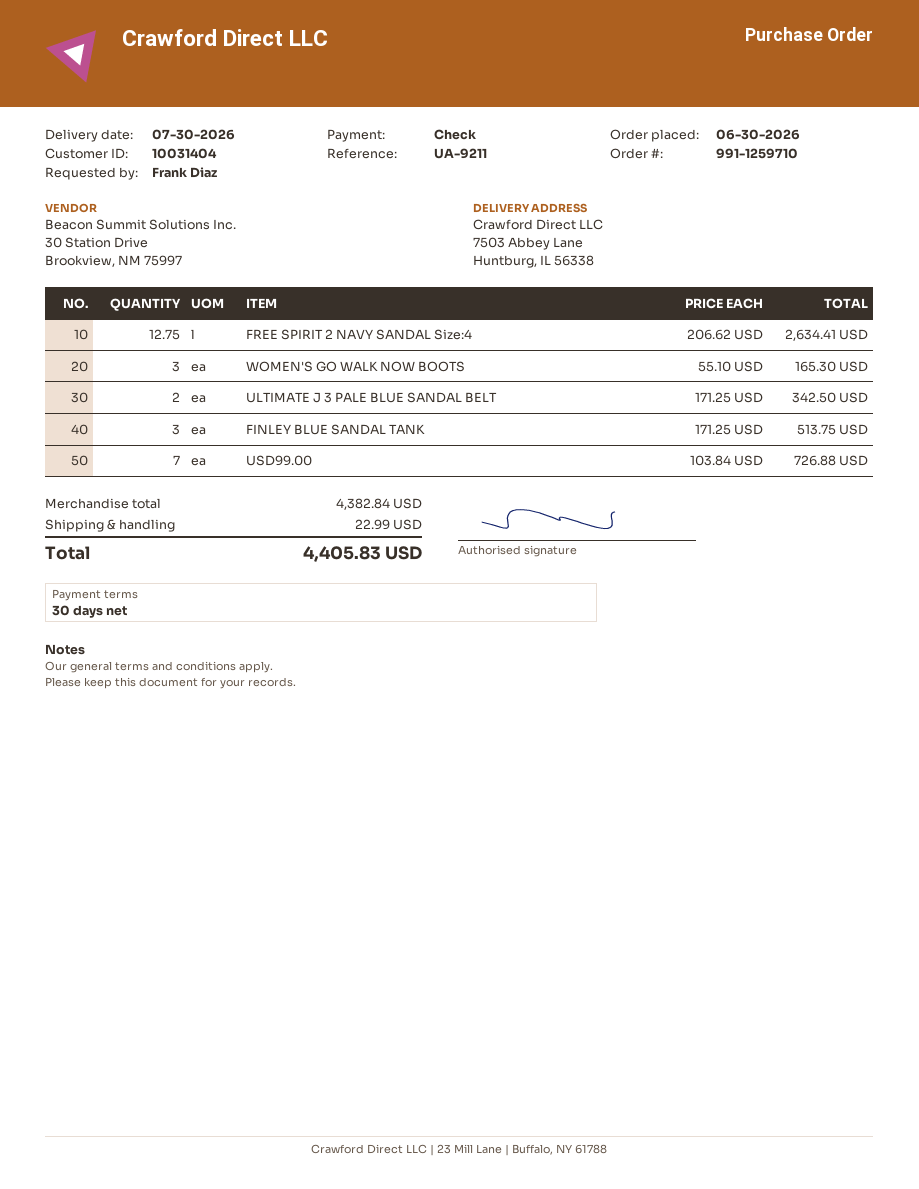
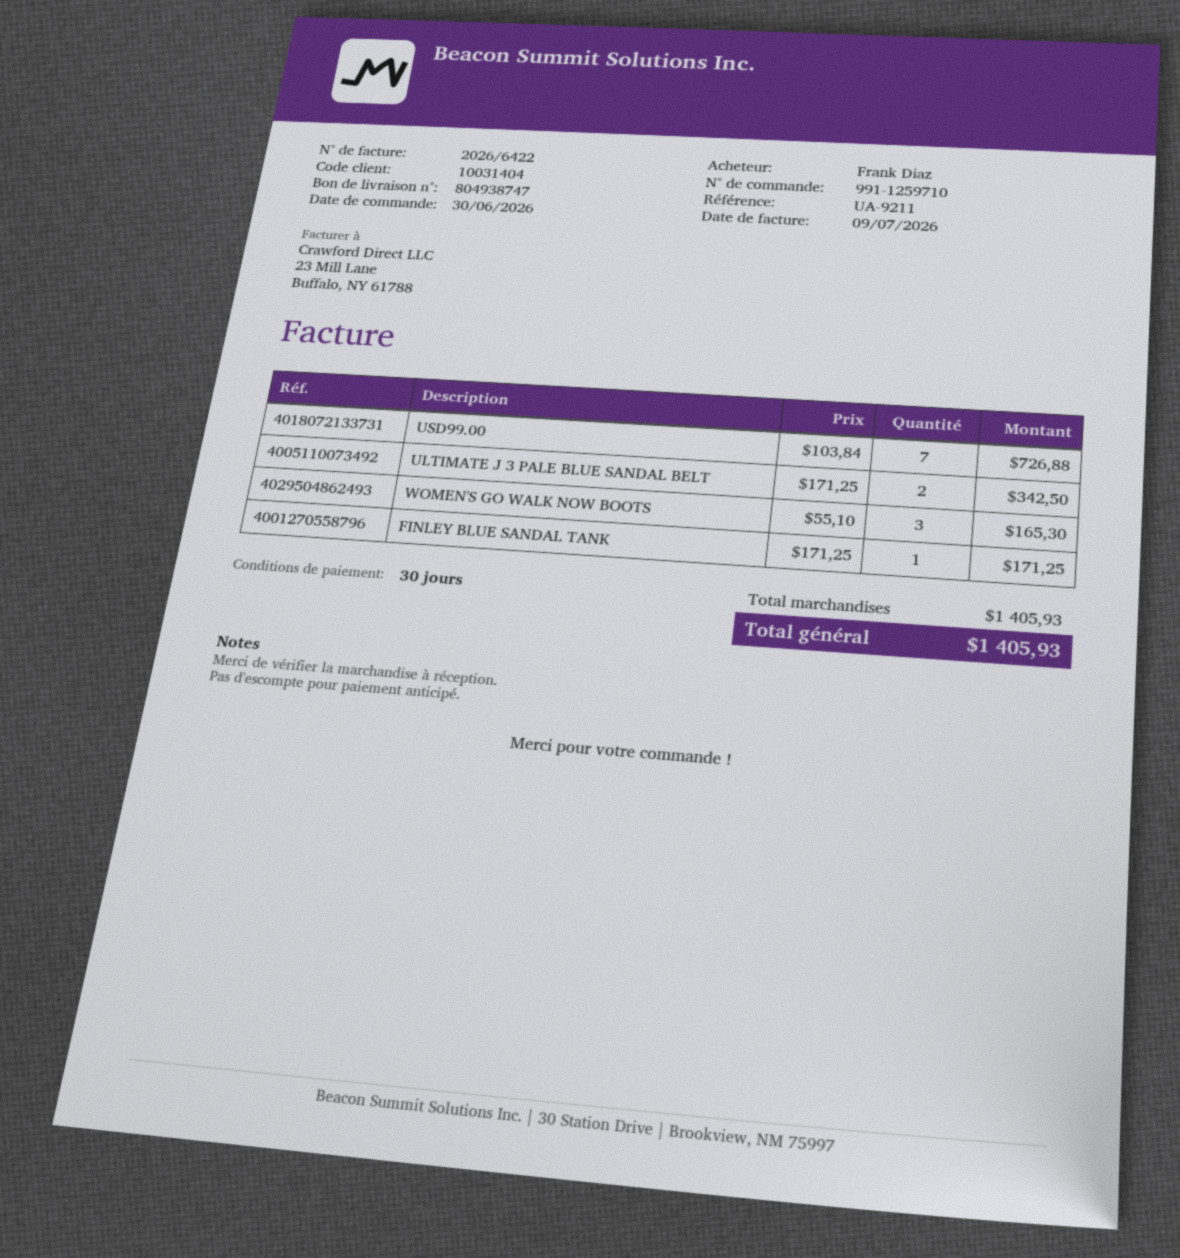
FREE SPIRIT 2 NAVY SANDAL Size:4: 12.75 x 206.62 = 2634.41 -> none
FINLEY BLUE SANDAL TANK: 3 x 171.25 = 513.75 -> 1 x 171.25 = 171.25
subtotal: 4382.84 -> 1405.93
shipping: 22.99 -> none
total: 4405.83 -> 1405.93

